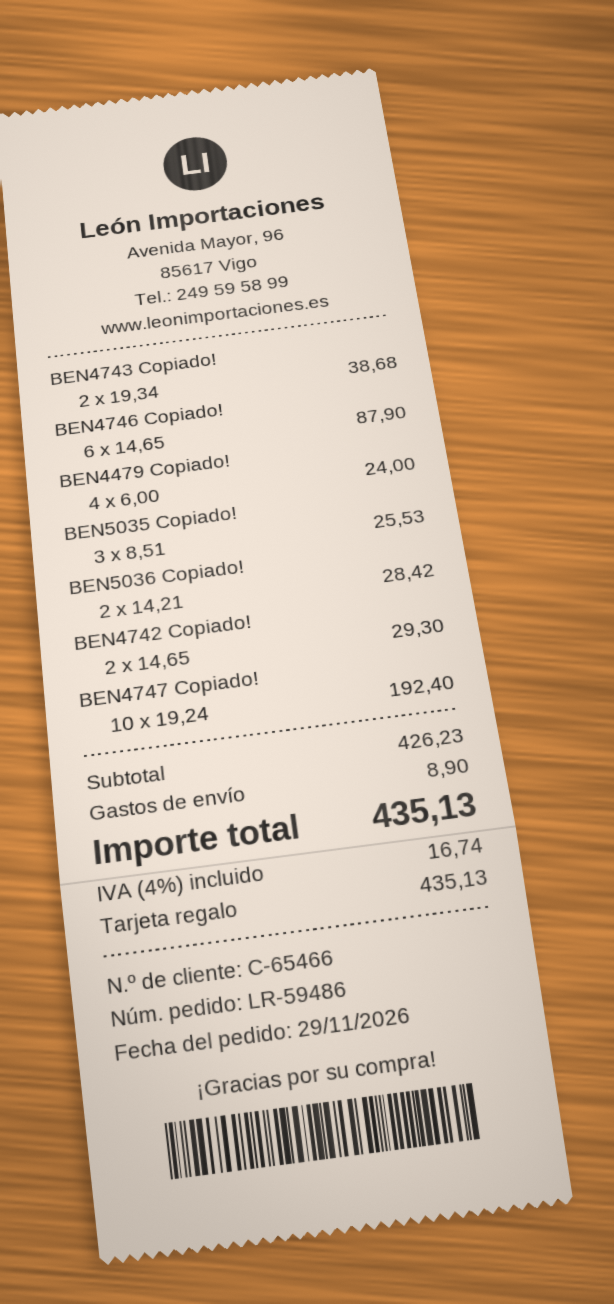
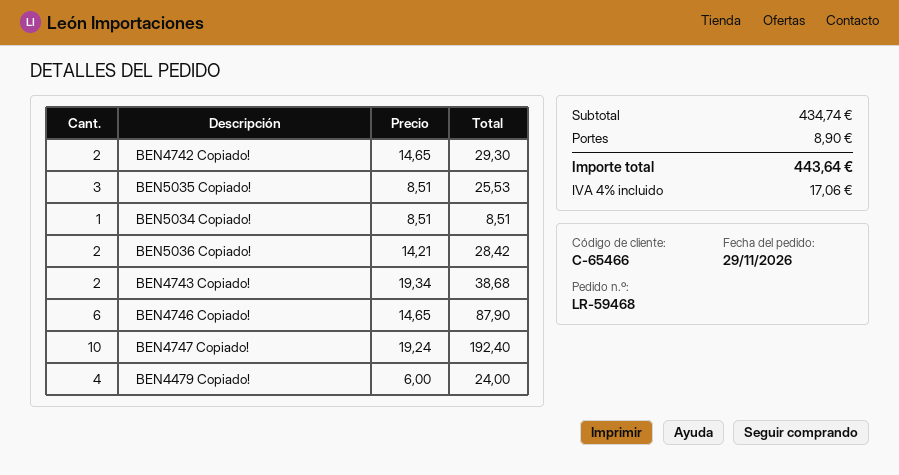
order number: LR-59486 -> LR-59468
BEN5034 Copiado!: none -> 1 x 8.51 = 8.51
subtotal: 426.23 -> 434.74
tax: 4% = 16.74 -> 4% = 17.06
total: 435.13 -> 443.64

